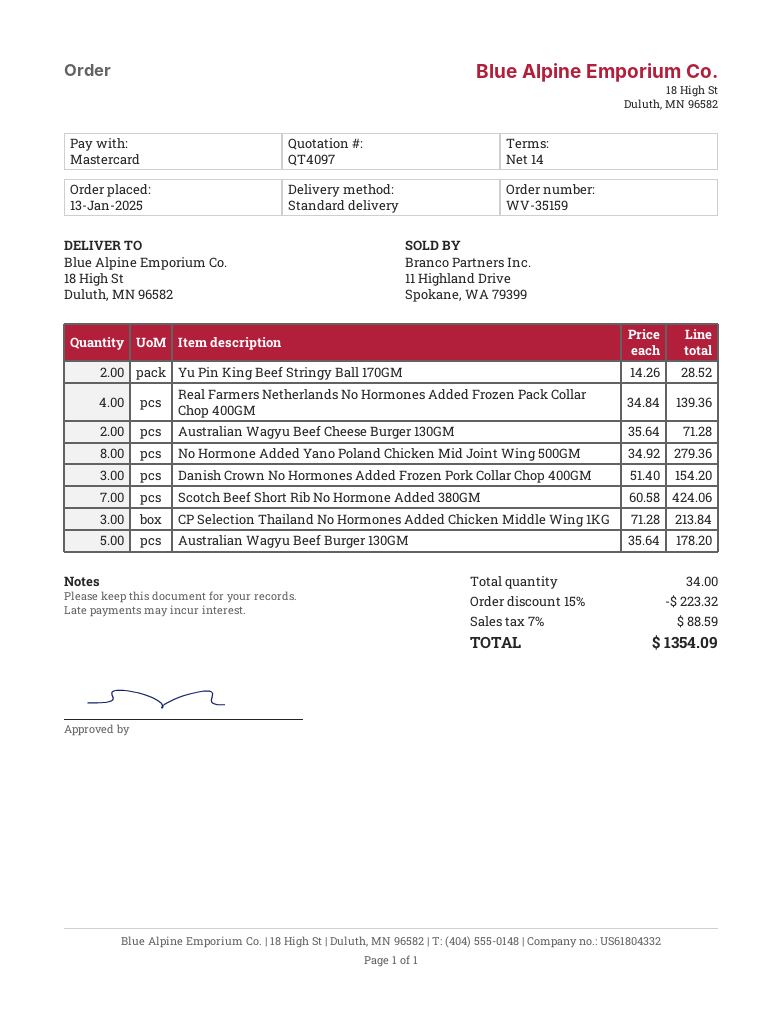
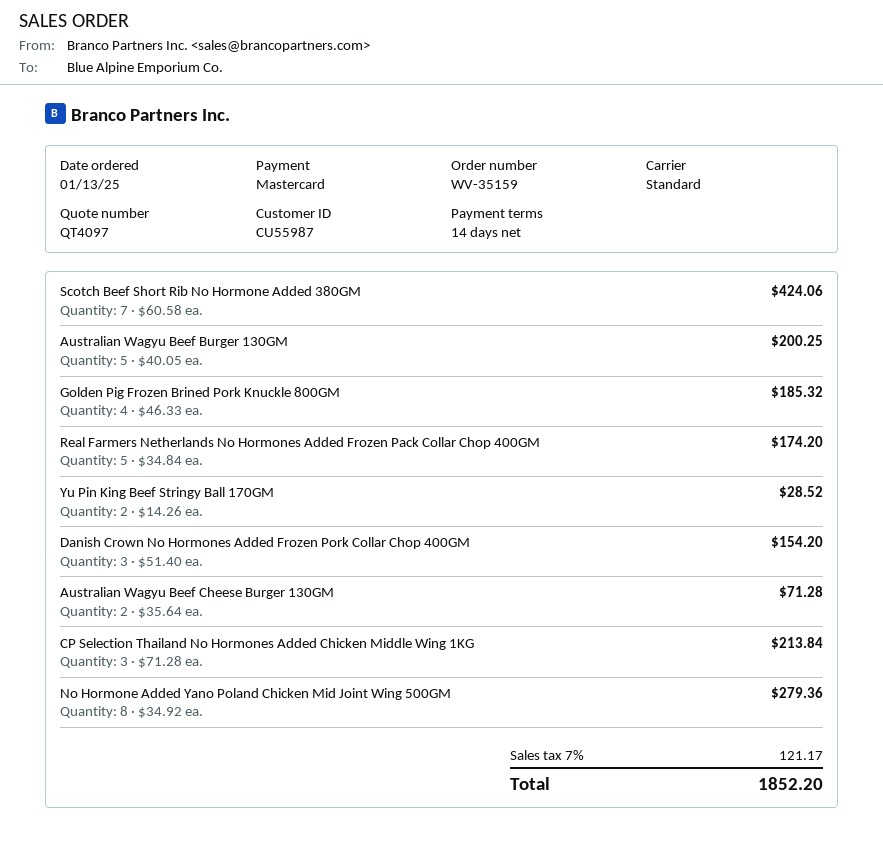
Real Farmers Netherlands No Hormones Added Frozen Pack Collar Chop 400GM: 4 x 34.84 = 139.36 -> 5 x 34.84 = 174.20
Australian Wagyu Beef Burger 130GM: 5 x 35.64 = 178.20 -> 5 x 40.05 = 200.25
Golden Pig Frozen Brined Pork Knuckle 800GM: none -> 4 x 46.33 = 185.32
discount: 15% = 223.32 -> none
tax: 7% = 88.59 -> 7% = 121.17
total: 1354.09 -> 1852.20

